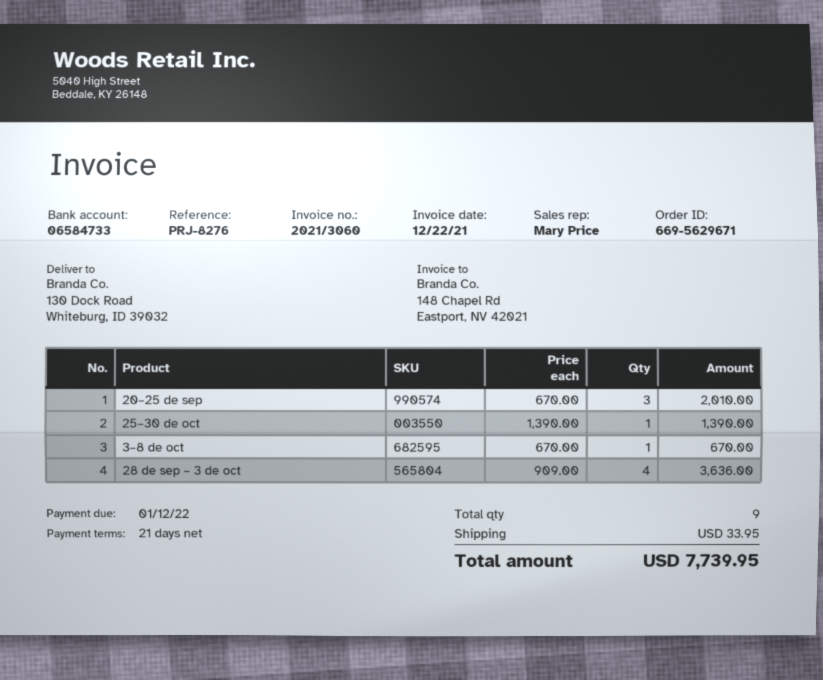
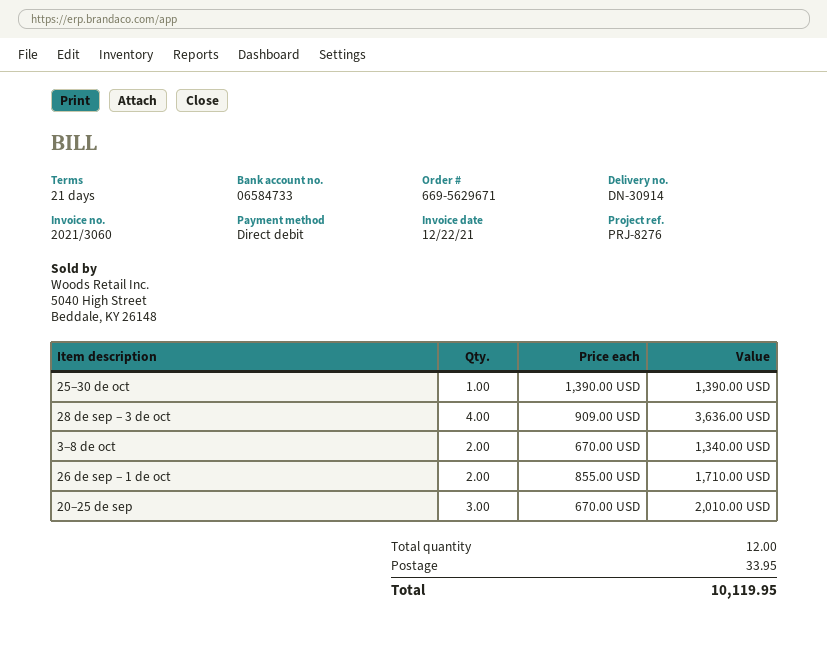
3–8 de oct: 1 x 670.00 = 670.00 -> 2 x 670.00 = 1340.00
26 de sep – 1 de oct: none -> 2 x 855.00 = 1710.00
total quantity: 9 -> 12
total: 7739.95 -> 10119.95

